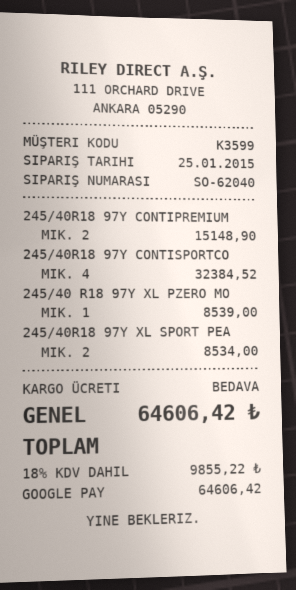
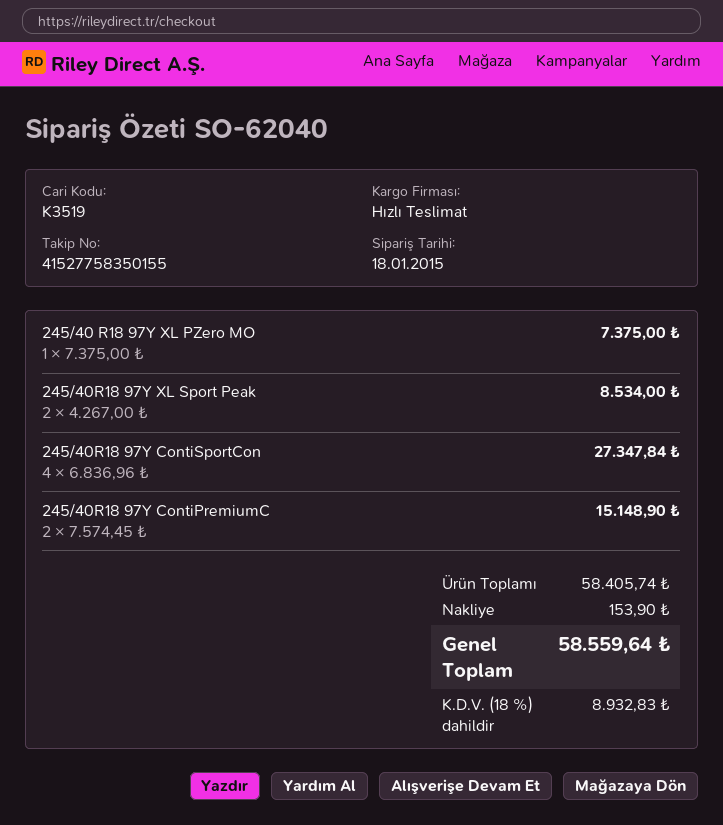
order date: 2015-01-25 -> 2015-01-18
customer number: K3599 -> K3519
245/40R18 97Y CONTISPORTCO: 4 for 32384.52 -> 4 for 27347.84
245/40 R18 97Y XL PZERO MO: 1 for 8539.00 -> 1 for 7375.00
shipping: 0.00 -> 153.90
tax: 18% = 9855.22 -> 18% = 8932.83
total: 64606.42 -> 58559.64

